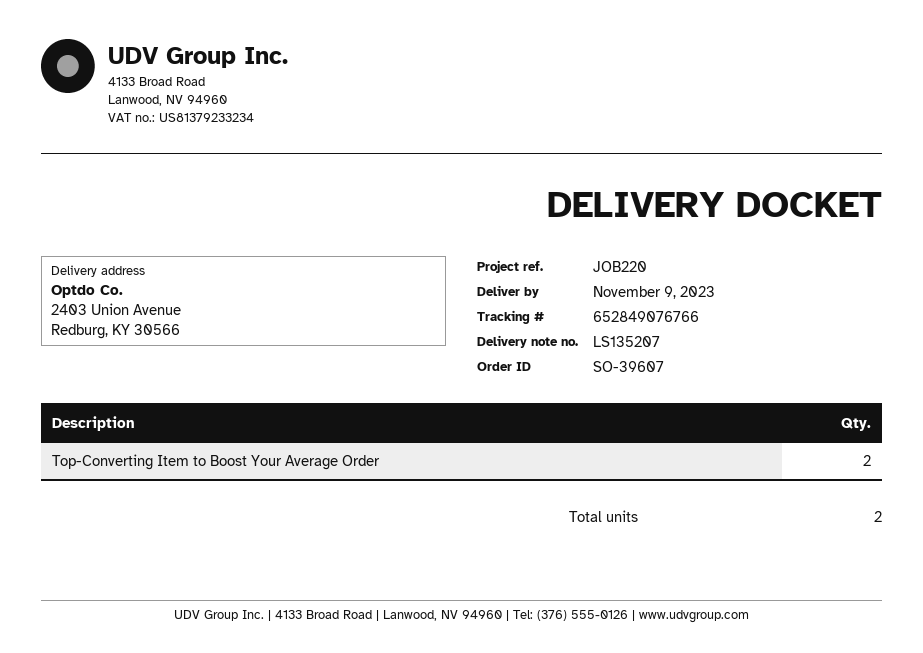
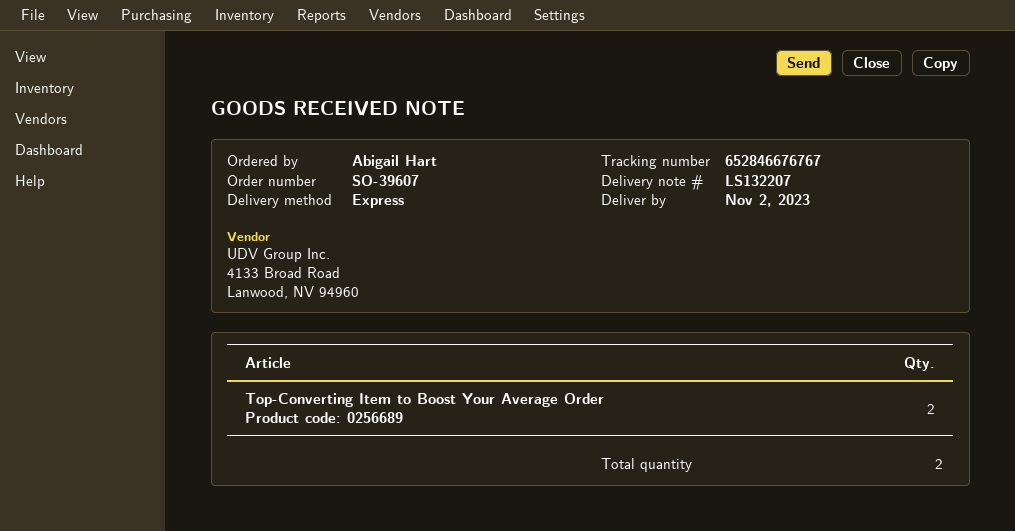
delivery note number: LS135207 -> LS132207
delivery date: 2023-11-09 -> 2023-11-02
tracking number: 652849076766 -> 652846676767

